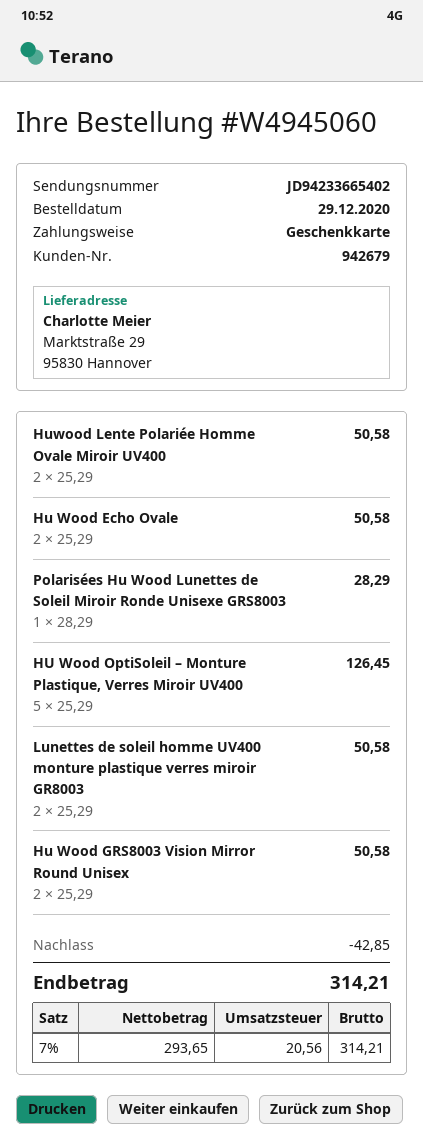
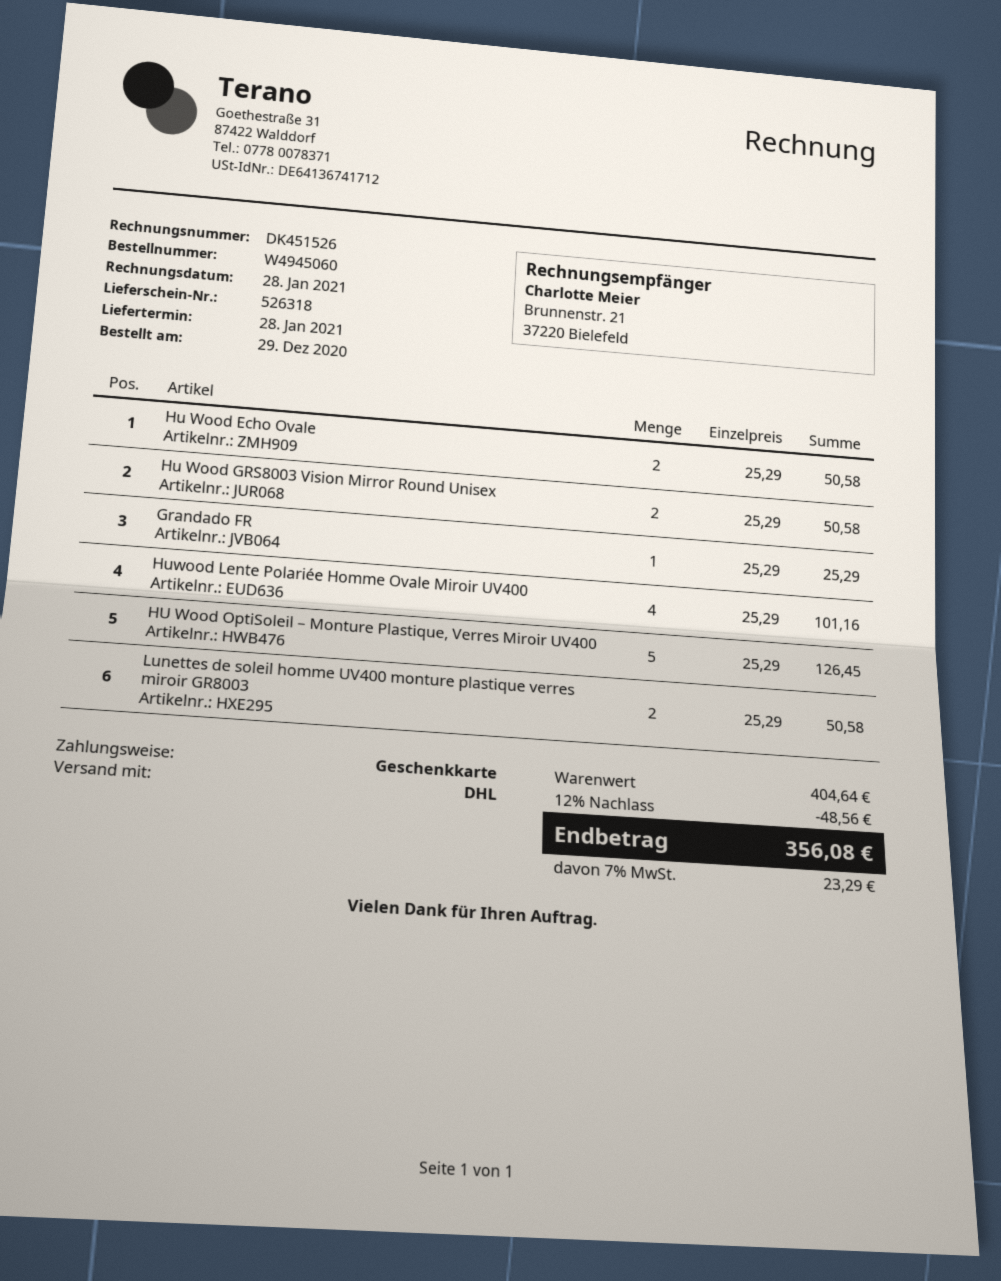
Huwood Lente Polariée Homme Ovale Miroir UV400: 2 x 25.29 = 50.58 -> 4 x 25.29 = 101.16
Polarisées Hu Wood Lunettes de Soleil Miroir Ronde Unisexe GRS8003: 1 x 28.29 = 28.29 -> none
Grandado FR: none -> 1 x 25.29 = 25.29
discount: 42.85 -> 48.56
tax: 7% = 20.56 -> 7% = 23.29
total: 314.21 -> 356.08

